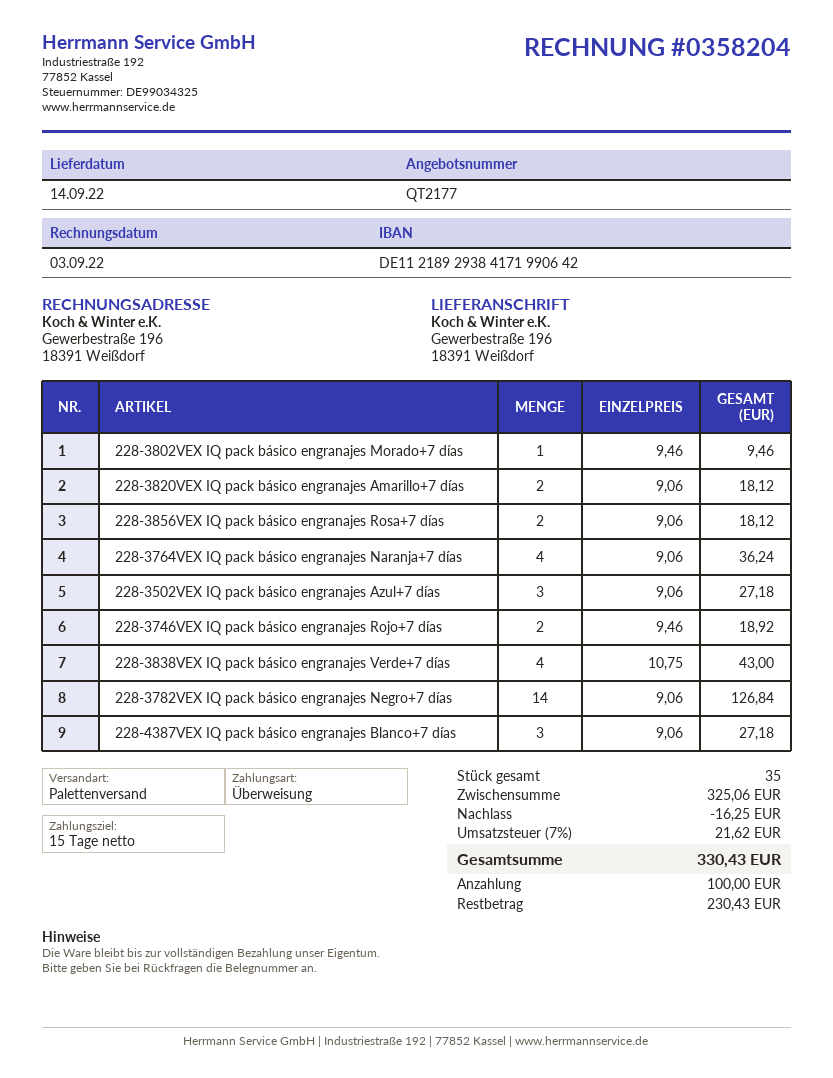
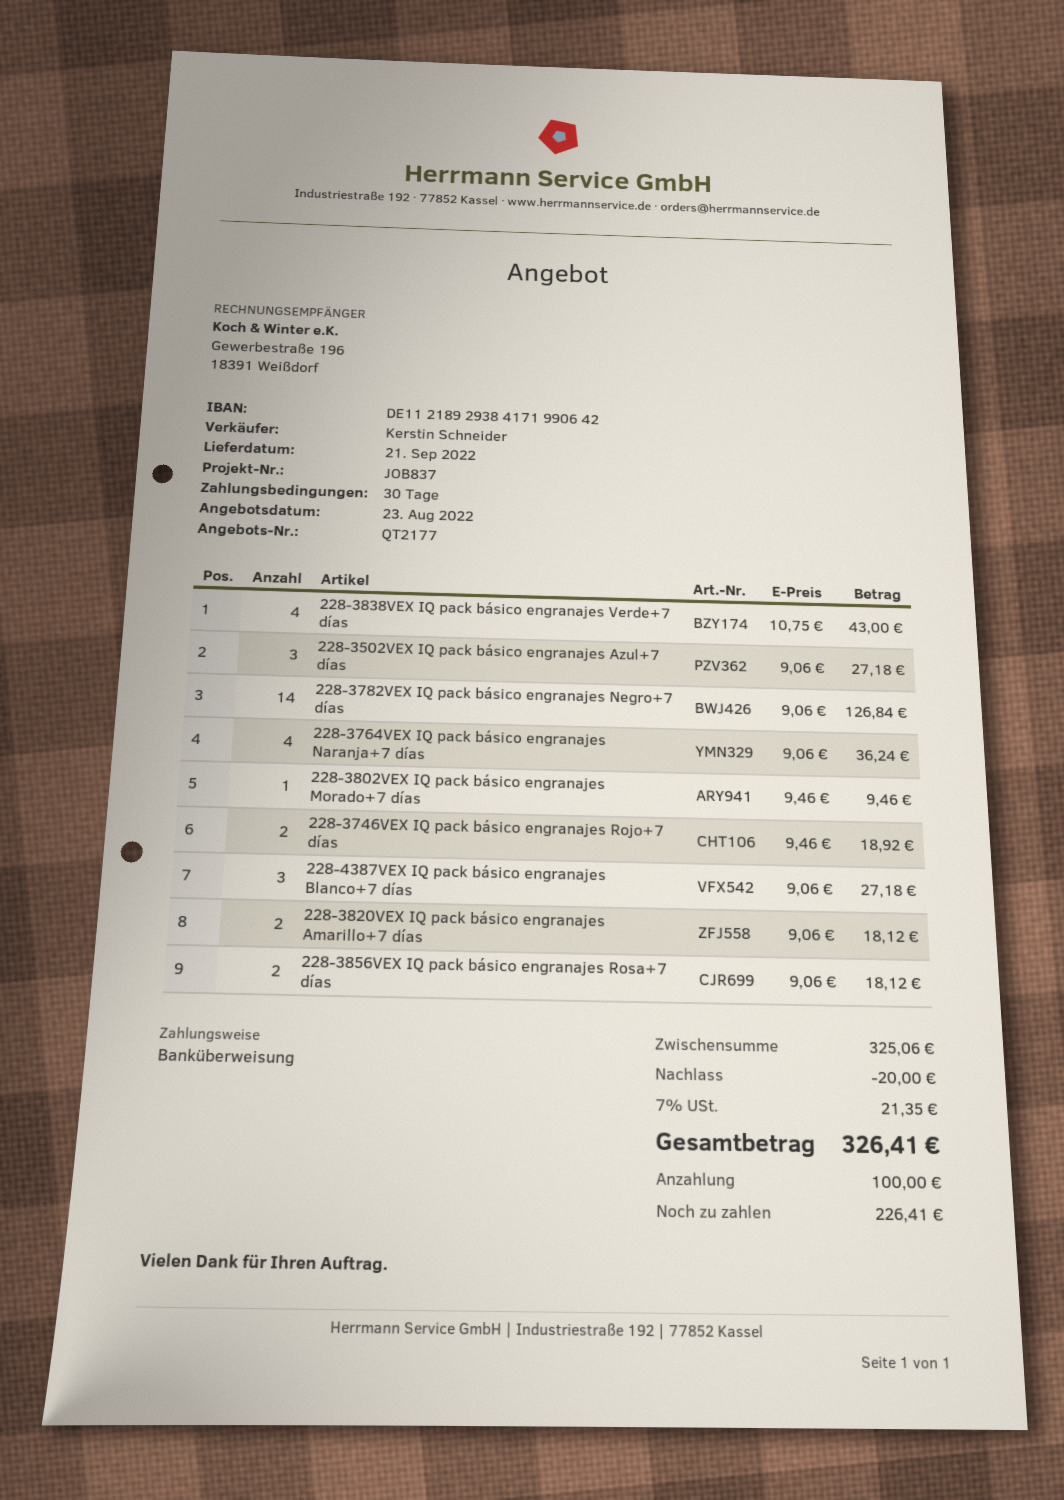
delivery date: 2022-09-14 -> 2022-09-21
payment terms: 15 days -> 30 days
discount: 16.25 -> 20.00
tax: 7% = 21.62 -> 7% = 21.35
total: 330.43 -> 326.41
balance: 230.43 -> 226.41

